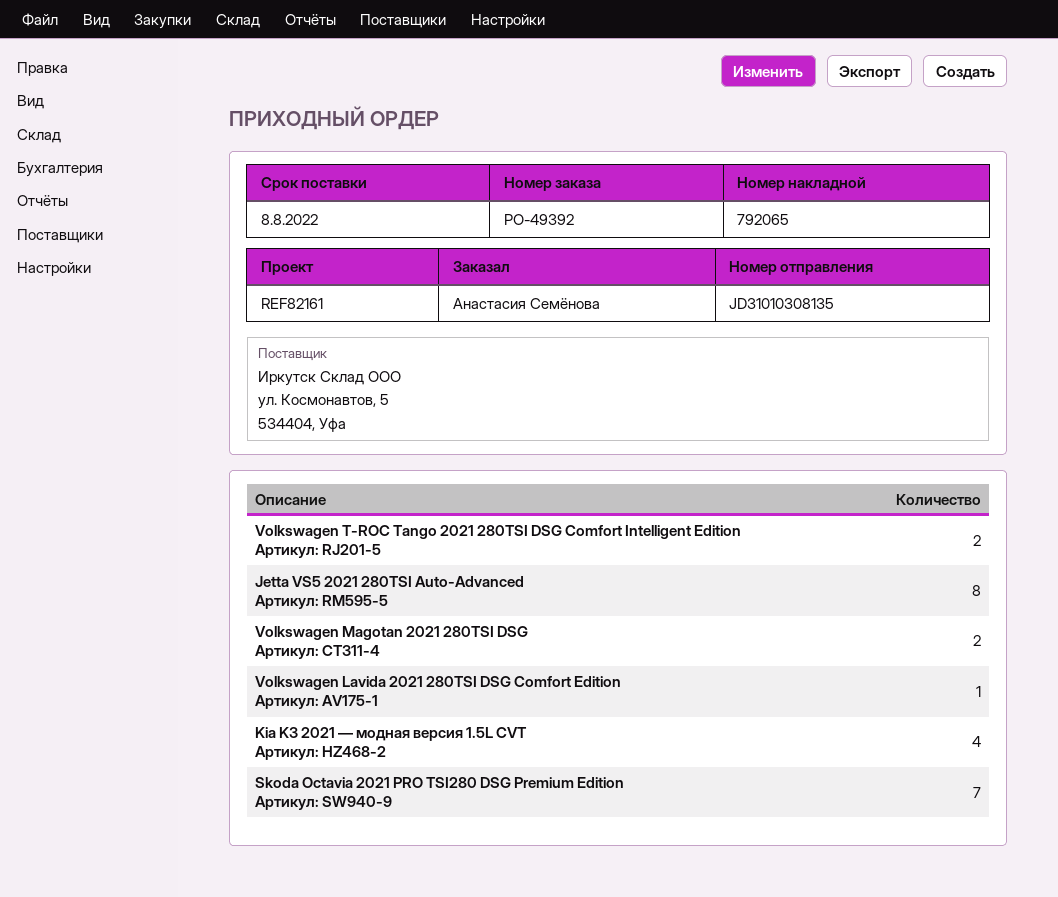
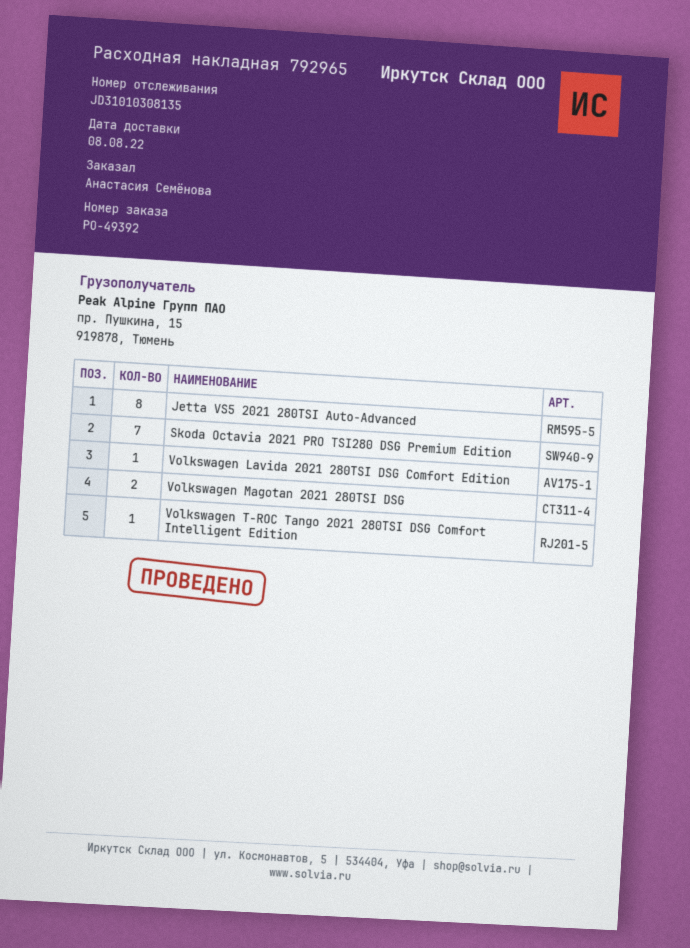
delivery note number: 792065 -> 792965
Volkswagen T-ROC Tango 2021 280TSI DSG Comfort Intelligent Edition: 2 -> 1
Kia K3 2021 — модная версия 1.5L CVT: 4 -> none

